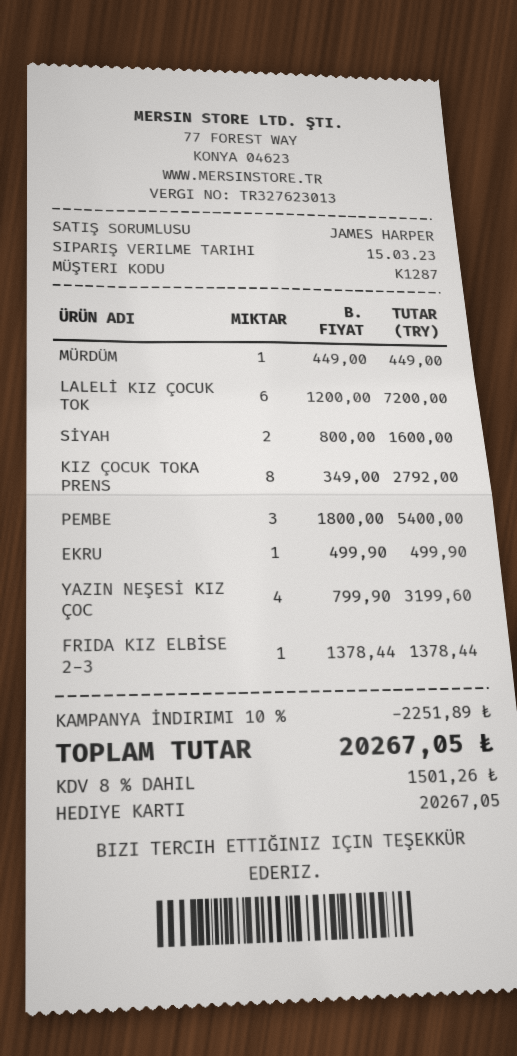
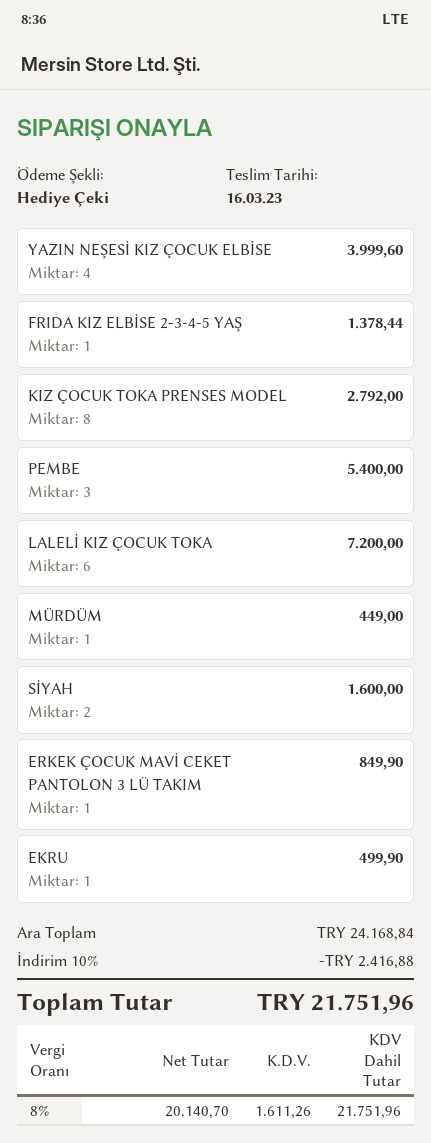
YAZIN NEŞESİ KIZ ÇOC: 4 for 3199.60 -> 4 for 3999.60
ERKEK ÇOCUK MAVİ CEKET PANTOLON 3 LÜ TAKIM: none -> 1 for 849.90
discount: 10% = 2251.89 -> 10% = 2416.88
tax: 8% = 1501.26 -> 8% = 1611.26
total: 20267.05 -> 21751.96

